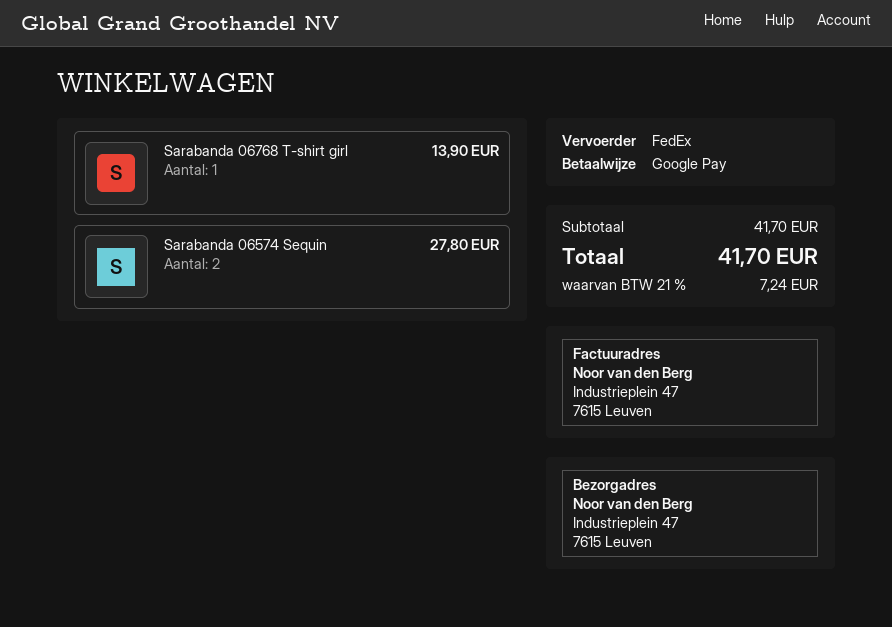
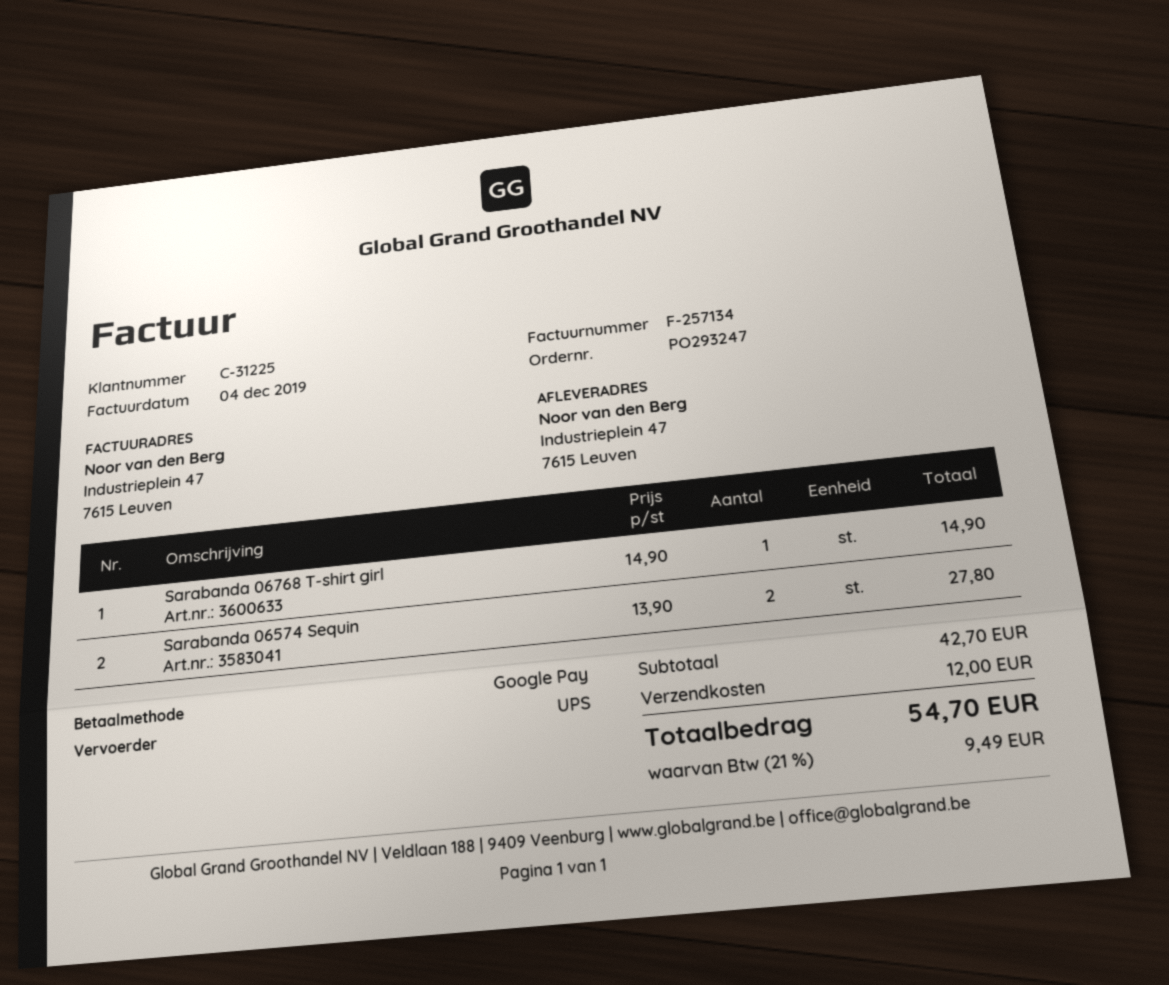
shipping method: FedEx -> UPS
Sarabanda 06768 T-shirt girl: 1 for 13.90 -> 1 for 14.90
subtotal: 41.70 -> 42.70
shipping: none -> 12.00
tax: 21% = 7.24 -> 21% = 9.49
total: 41.70 -> 54.70

